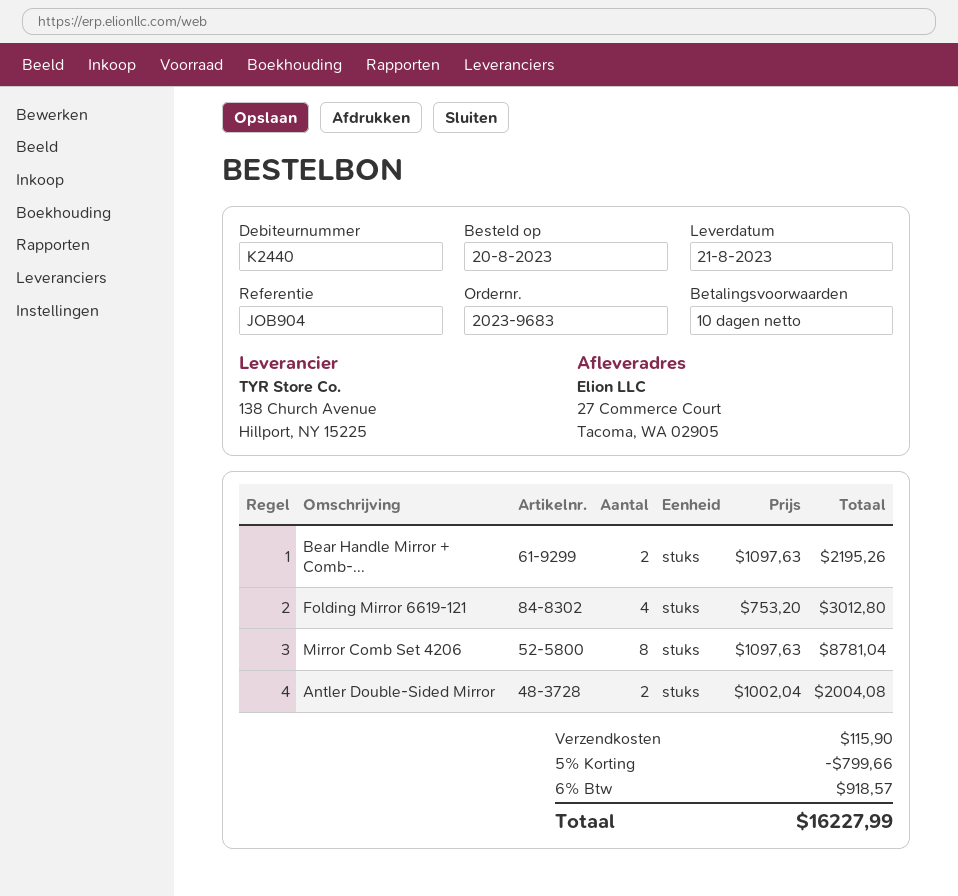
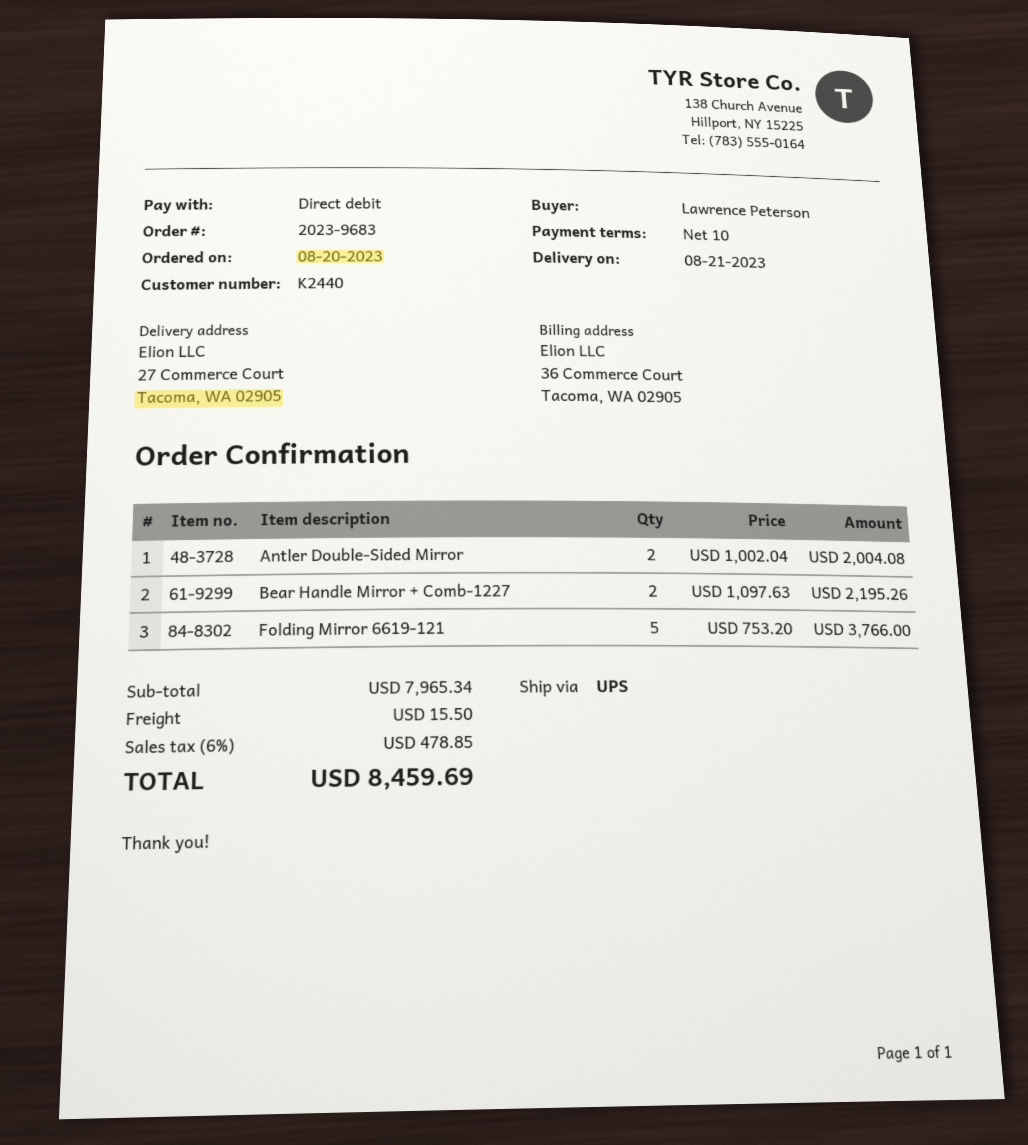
Folding Mirror 6619-121: 4 x 753.20 = 3012.80 -> 5 x 753.20 = 3766.00
Mirror Comb Set 4206: 8 x 1097.63 = 8781.04 -> none
discount: 5% = 799.66 -> none
shipping: 115.90 -> 15.50
tax: 6% = 918.57 -> 6% = 478.85
total: 16227.99 -> 8459.69

